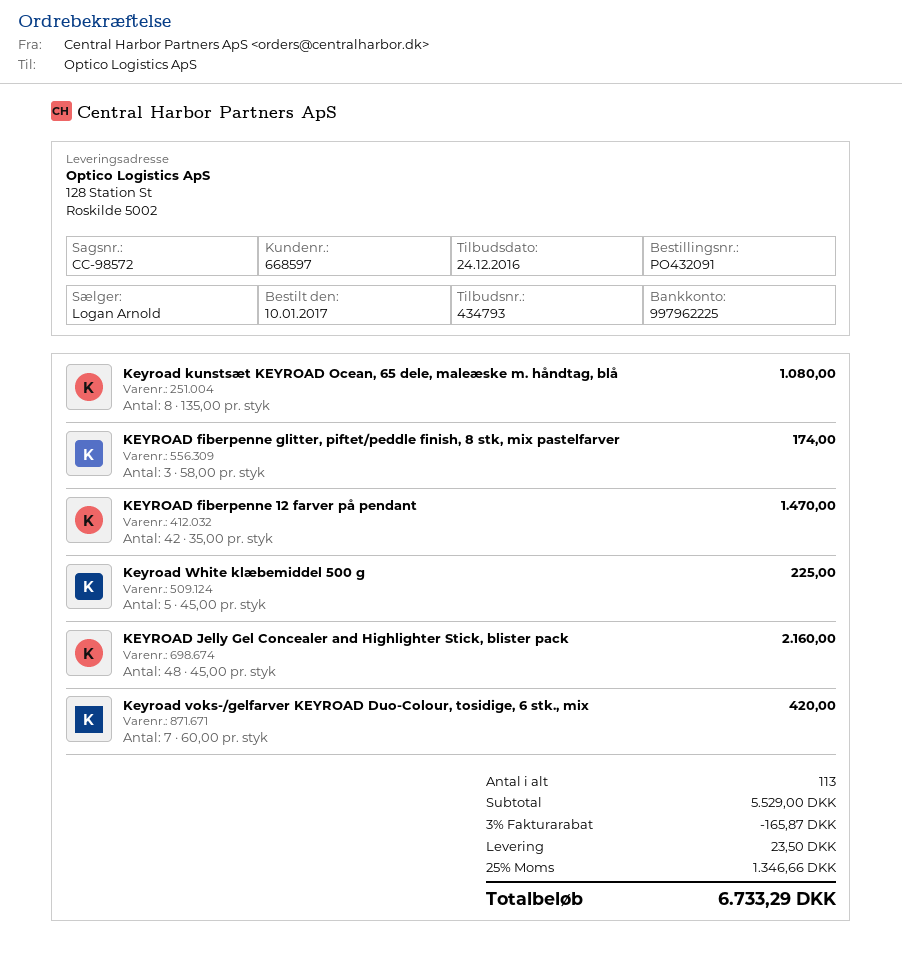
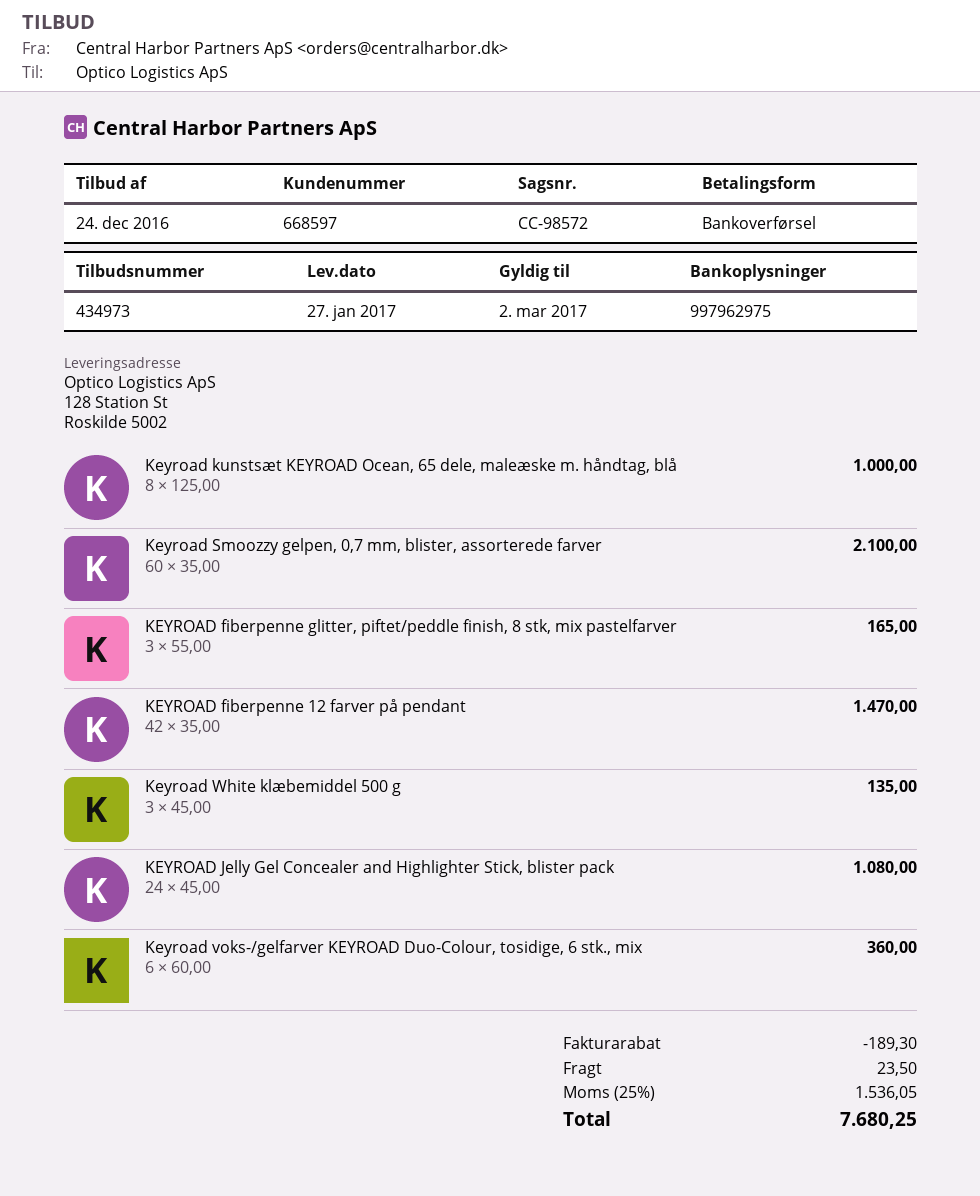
quote number: 434793 -> 434973
bank account: 997962225 -> 997962975
Keyroad kunstsæt KEYROAD Ocean, 65 dele, maleæske m. håndtag, blå: 8 x 135.00 = 1080.00 -> 8 x 125.00 = 1000.00
KEYROAD fiberpenne glitter, piftet/peddle finish, 8 stk, mix pastelfarver: 3 x 58.00 = 174.00 -> 3 x 55.00 = 165.00
Keyroad White klæbemiddel 500 g: 5 x 45.00 = 225.00 -> 3 x 45.00 = 135.00
KEYROAD Jelly Gel Concealer and Highlighter Stick, blister pack: 48 x 45.00 = 2160.00 -> 24 x 45.00 = 1080.00
Keyroad voks-/gelfarver KEYROAD Duo-Colour, tosidige, 6 stk., mix: 7 x 60.00 = 420.00 -> 6 x 60.00 = 360.00
Keyroad Smoozzy gelpen, 0,7 mm, blister, assorterede farver: none -> 60 x 35.00 = 2100.00
discount: 165.87 -> 189.30
tax: 25% = 1346.66 -> 25% = 1536.05
total: 6733.29 -> 7680.25

